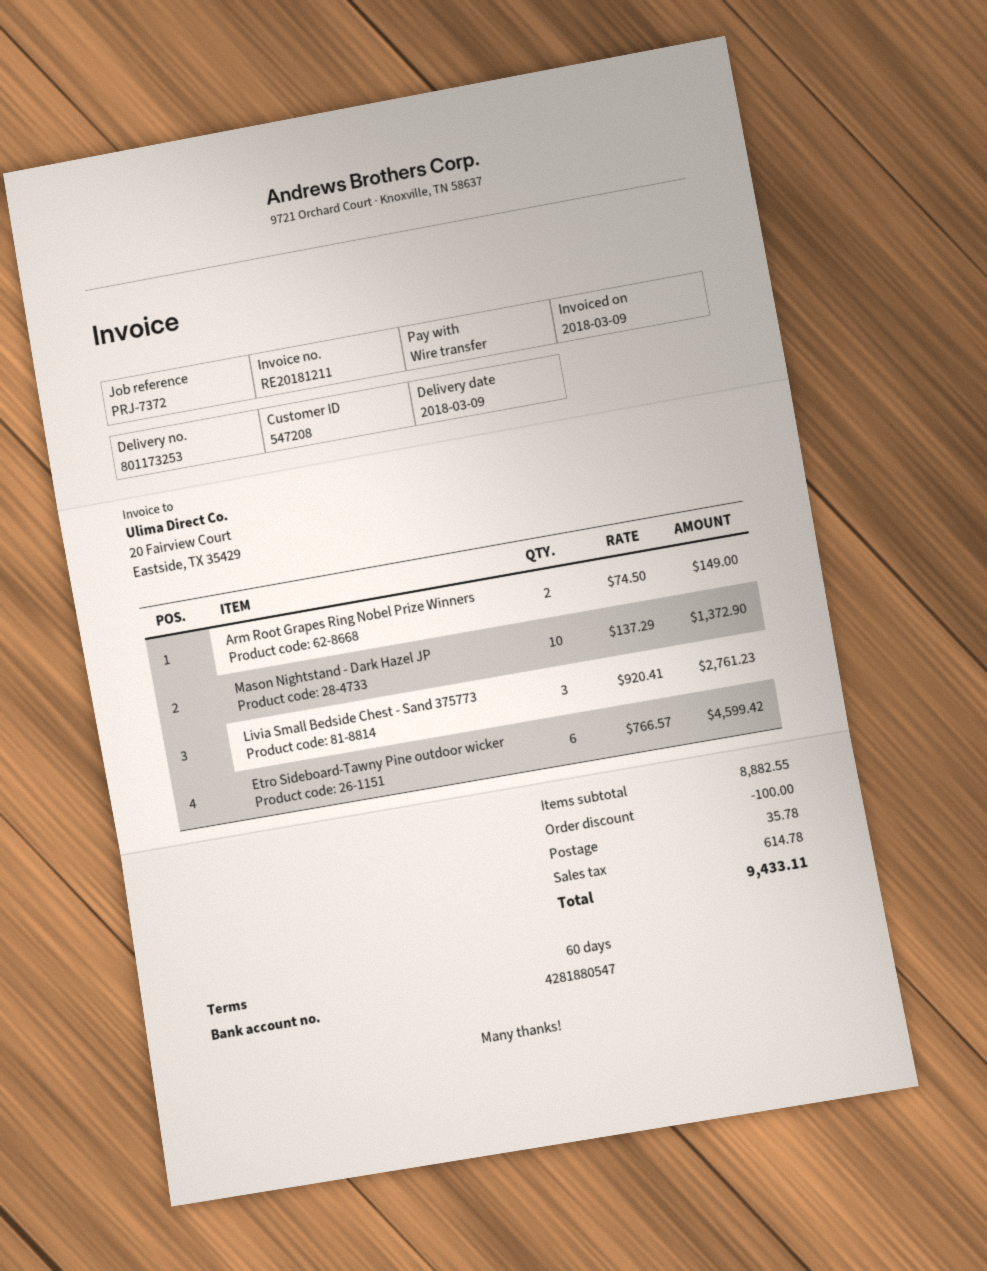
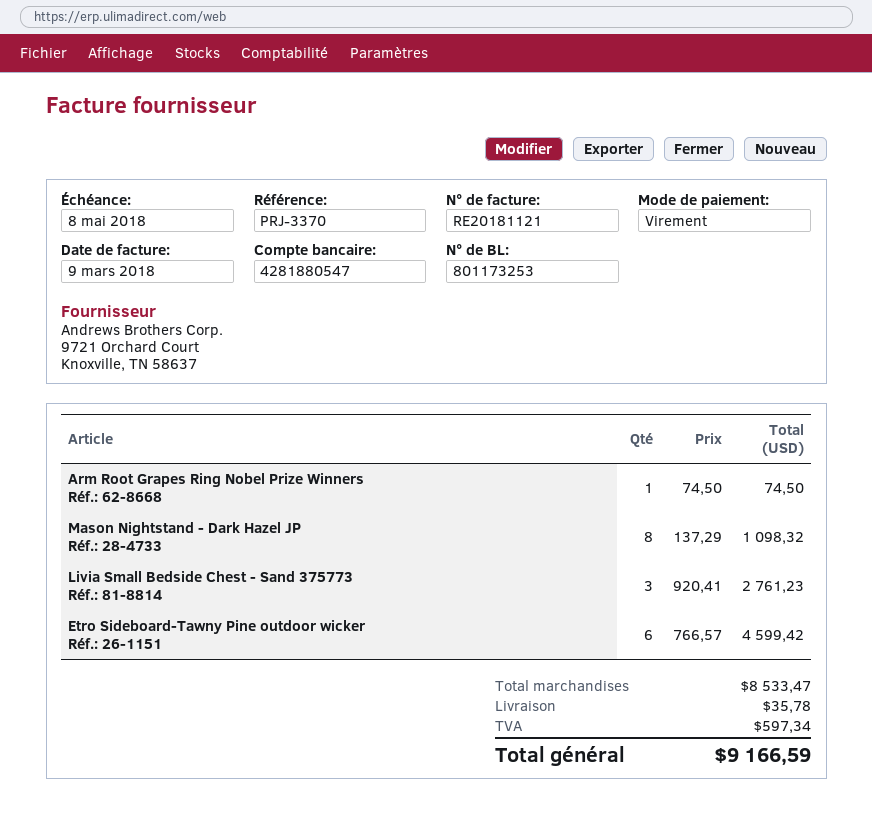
invoice number: RE20181211 -> RE20181121
reference: PRJ-7372 -> PRJ-3370
Arm Root Grapes Ring Nobel Prize Winners: 2 x 74.50 = 149.00 -> 1 x 74.50 = 74.50
Mason Nightstand - Dark Hazel JP: 10 x 137.29 = 1372.90 -> 8 x 137.29 = 1098.32
subtotal: 8882.55 -> 8533.47
discount: 100.00 -> none
tax: 614.78 -> 597.34
total: 9433.11 -> 9166.59

